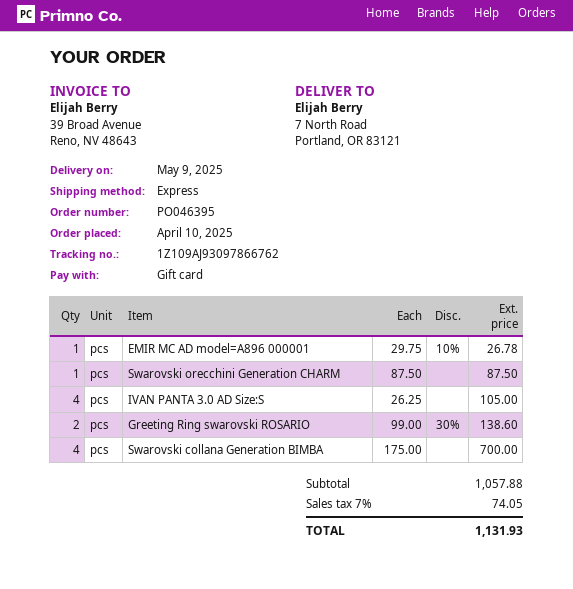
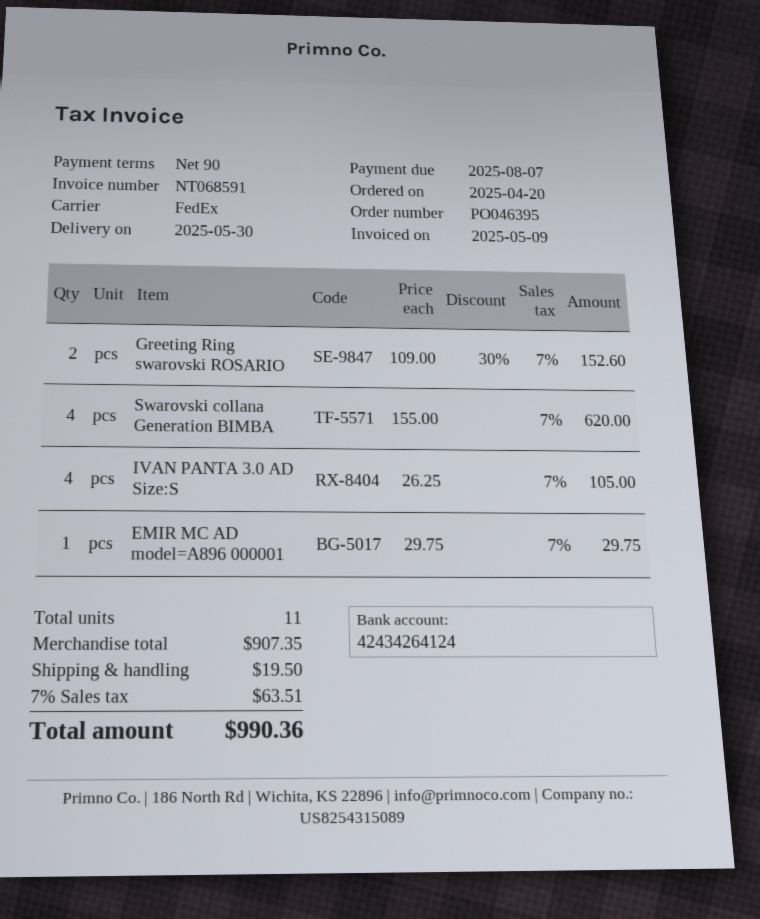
order date: 2025-04-10 -> 2025-04-20
delivery date: 2025-05-09 -> 2025-05-30
shipping method: express -> FedEx
EMIR MC AD model=A896 000001: 1 x 29.75 - 10% = 26.78 -> 1 x 29.75 = 29.75
Swarovski orecchini Generation CHARM: 1 x 87.50 = 87.50 -> none
Greeting Ring swarovski ROSARIO: 2 x 99.00 - 30% = 138.60 -> 2 x 109.00 - 30% = 152.60
Swarovski collana Generation BIMBA: 4 x 175.00 = 700.00 -> 4 x 155.00 = 620.00
subtotal: 1057.88 -> 907.35
shipping: none -> 19.50
tax: 7% = 74.05 -> 7% = 63.51
total: 1131.93 -> 990.36

